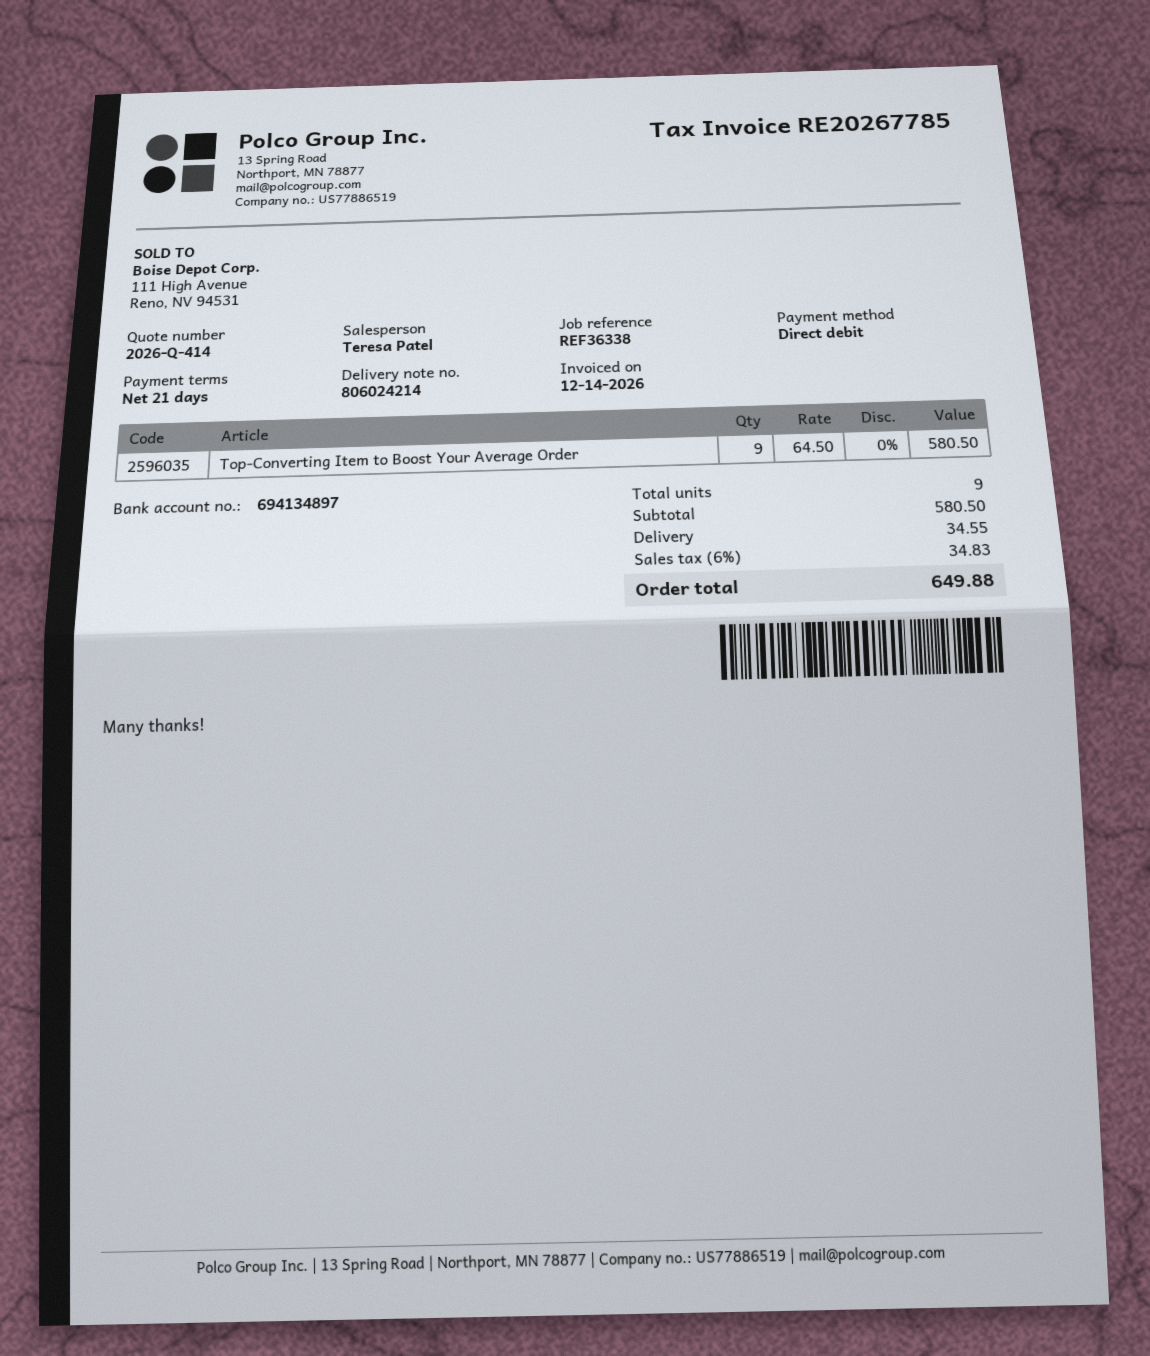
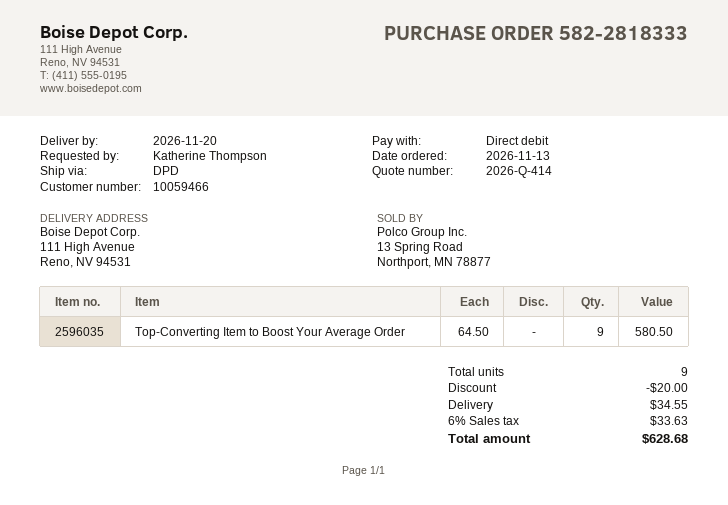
discount: none -> 20.00
tax: 6% = 34.83 -> 6% = 33.63
total: 649.88 -> 628.68

